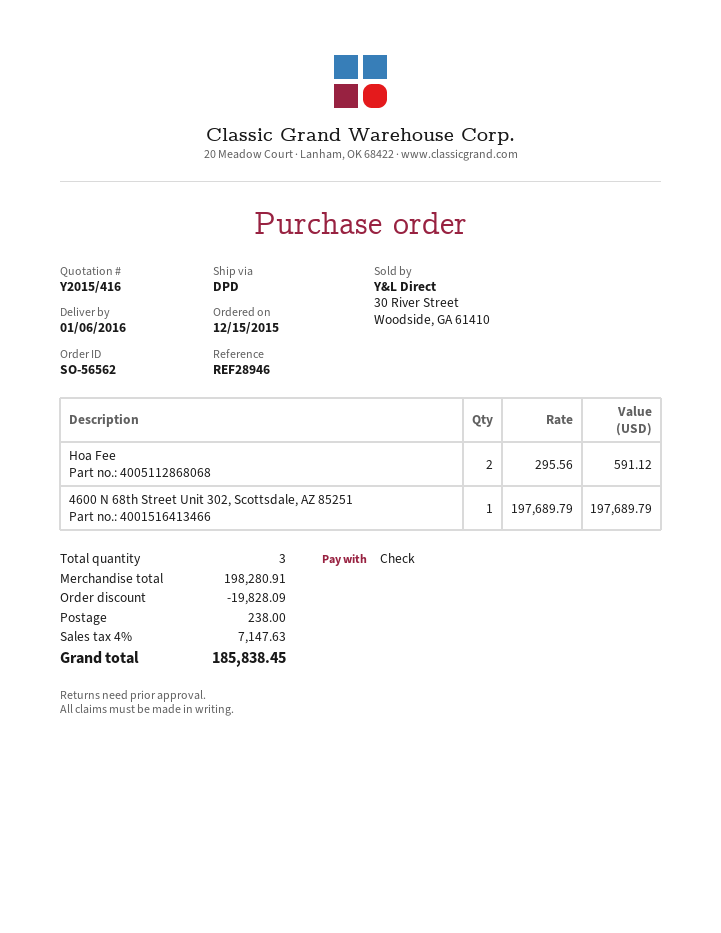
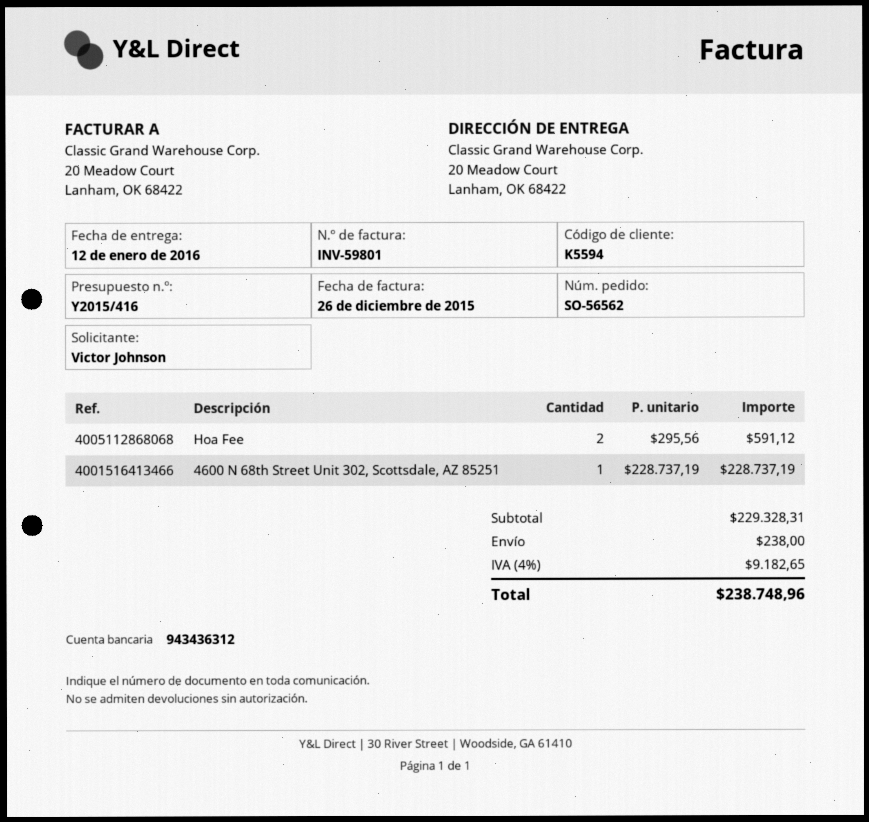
delivery date: 2016-01-06 -> 2016-01-12
4600 N 68th Street Unit 302, Scottsdale, AZ 85251: 1 x 197689.79 = 197689.79 -> 1 x 228737.19 = 228737.19
subtotal: 198280.91 -> 229328.31
discount: 19828.09 -> none
tax: 4% = 7147.63 -> 4% = 9182.65
total: 185838.45 -> 238748.96

